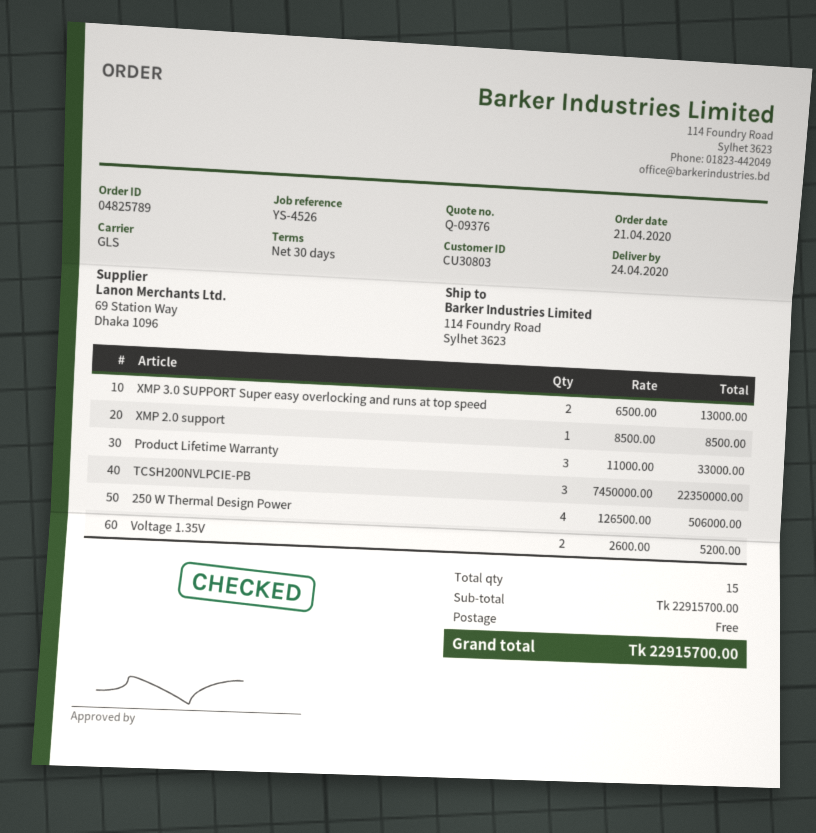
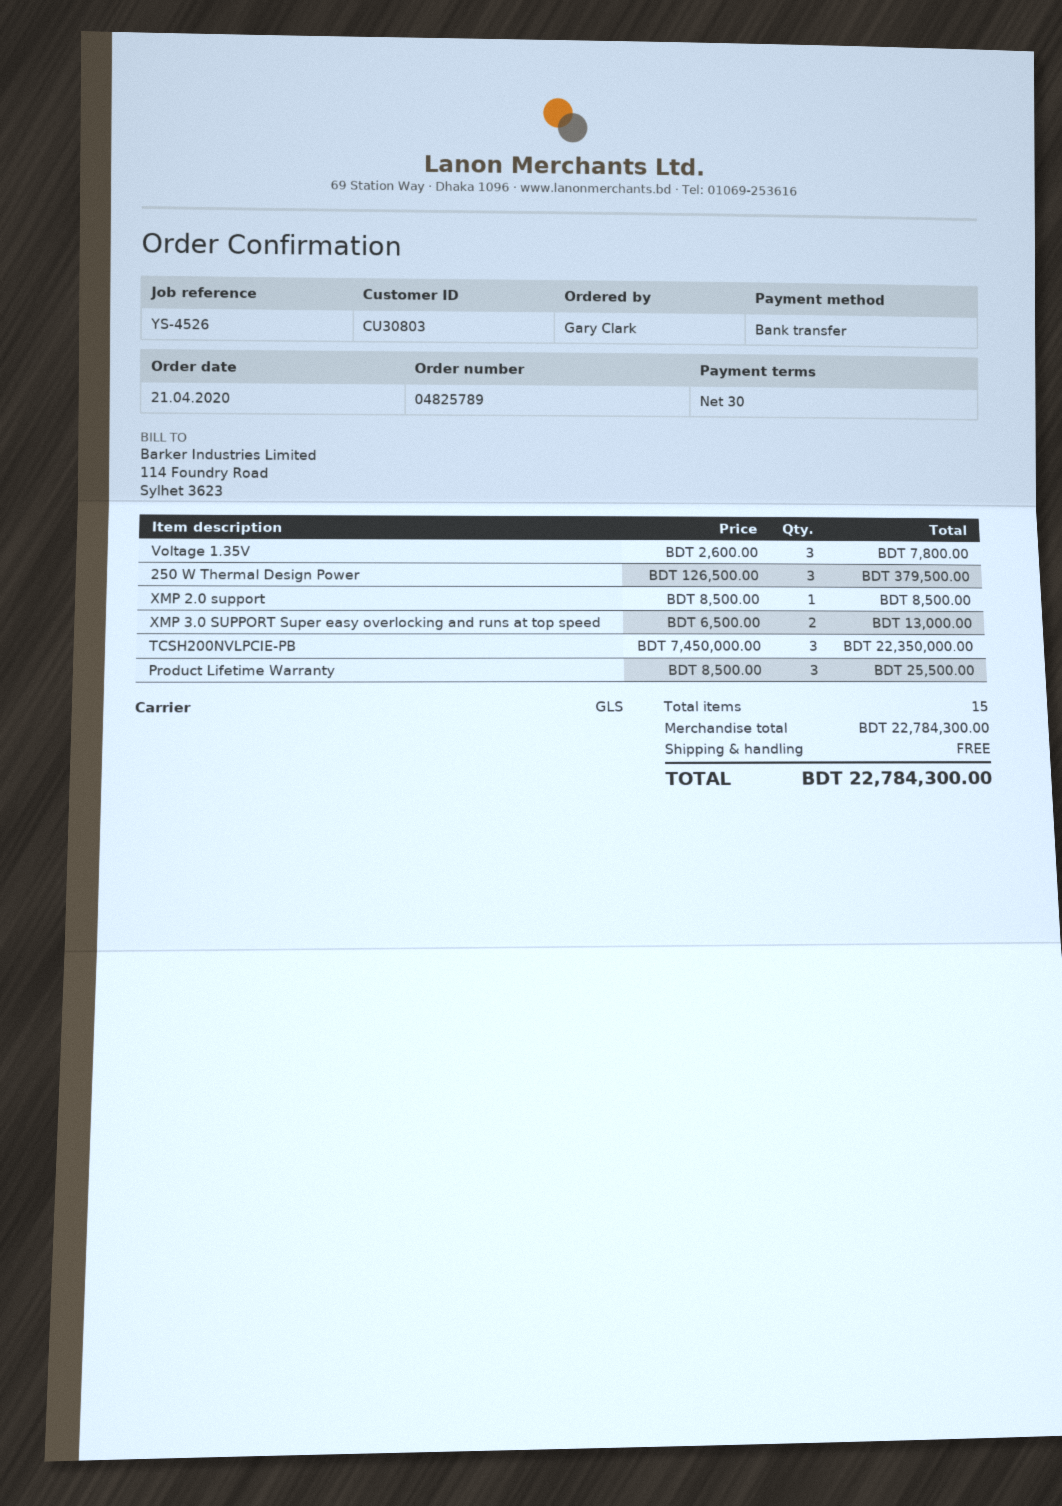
Product Lifetime Warranty: 3 x 11000.00 = 33000.00 -> 3 x 8500.00 = 25500.00
250 W Thermal Design Power: 4 x 126500.00 = 506000.00 -> 3 x 126500.00 = 379500.00
Voltage 1.35V: 2 x 2600.00 = 5200.00 -> 3 x 2600.00 = 7800.00
subtotal: 22915700.00 -> 22784300.00
total: 22915700.00 -> 22784300.00

